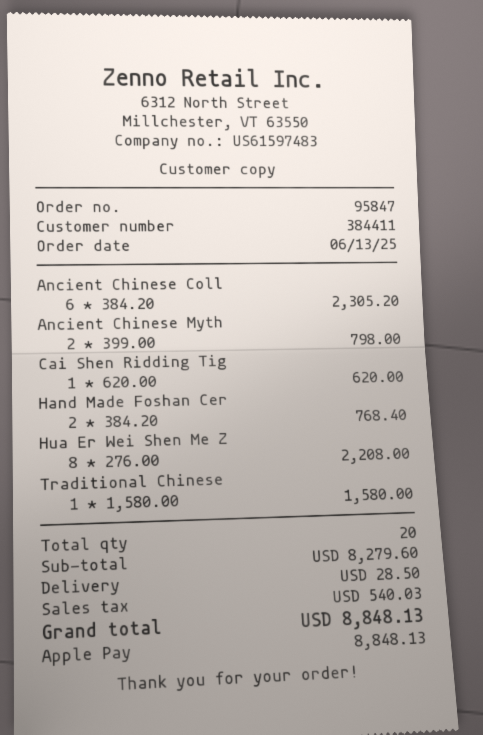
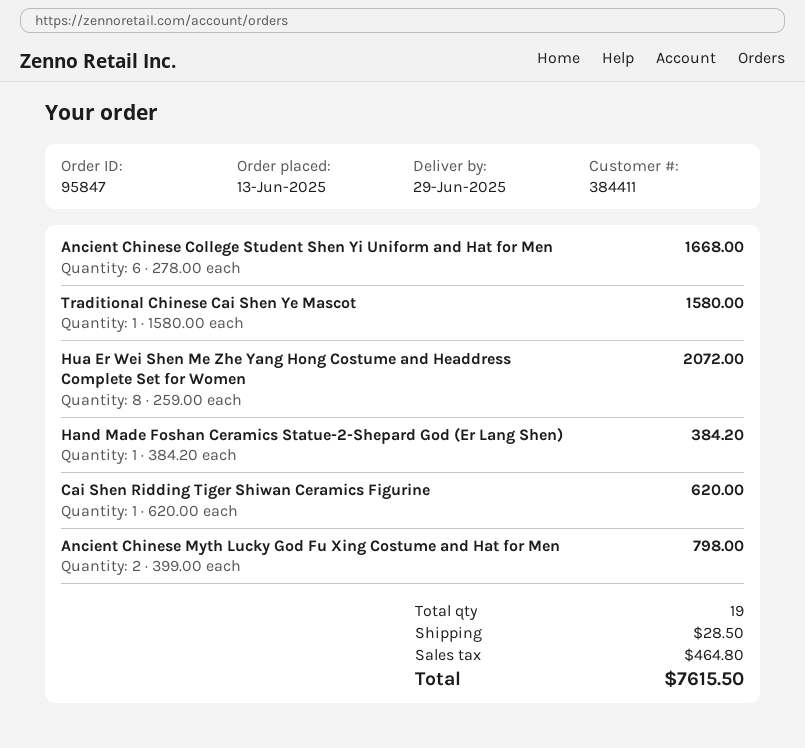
Ancient Chinese Coll: 6 x 384.20 = 2305.20 -> 6 x 278.00 = 1668.00
Hand Made Foshan Cer: 2 x 384.20 = 768.40 -> 1 x 384.20 = 384.20
Hua Er Wei Shen Me Z: 8 x 276.00 = 2208.00 -> 8 x 259.00 = 2072.00
total quantity: 20 -> 19
tax: 540.03 -> 464.80
total: 8848.13 -> 7615.50

